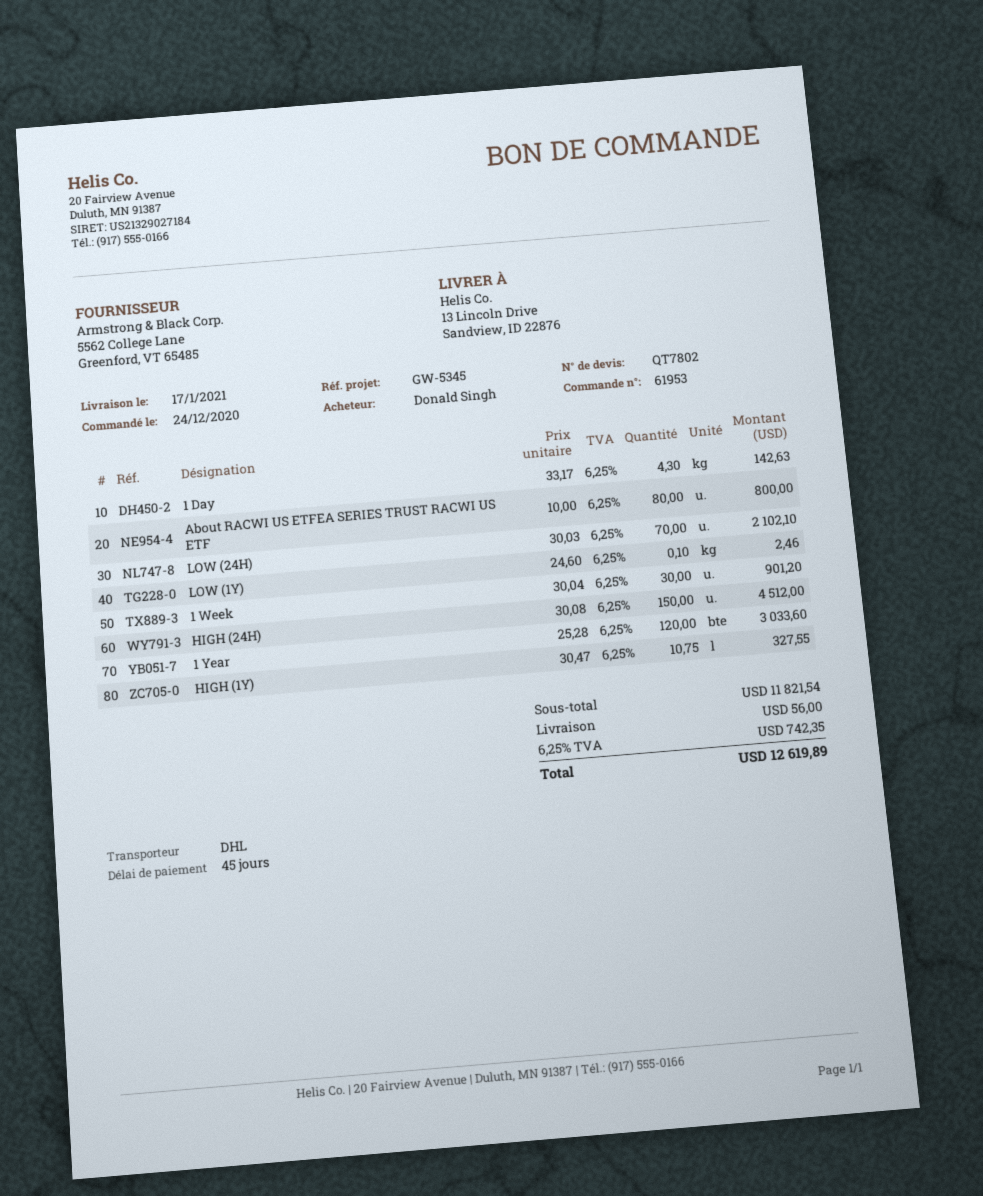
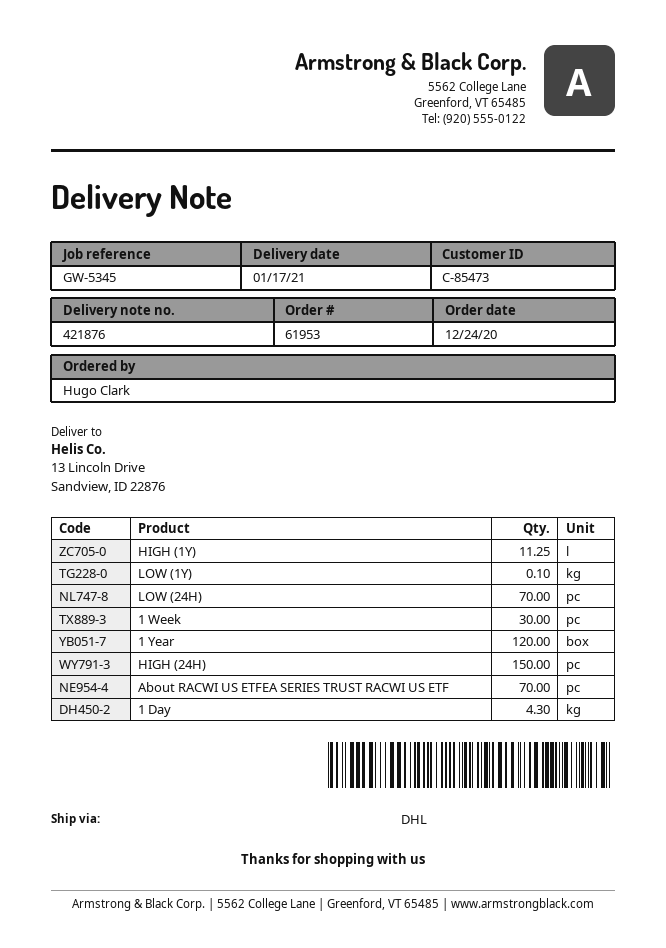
ordered by: Donald Singh -> Hugo Clark
About RACWI US ETFEA SERIES TRUST RACWI US ETF: 80 -> 70
HIGH (1Y): 10.75 -> 11.25

